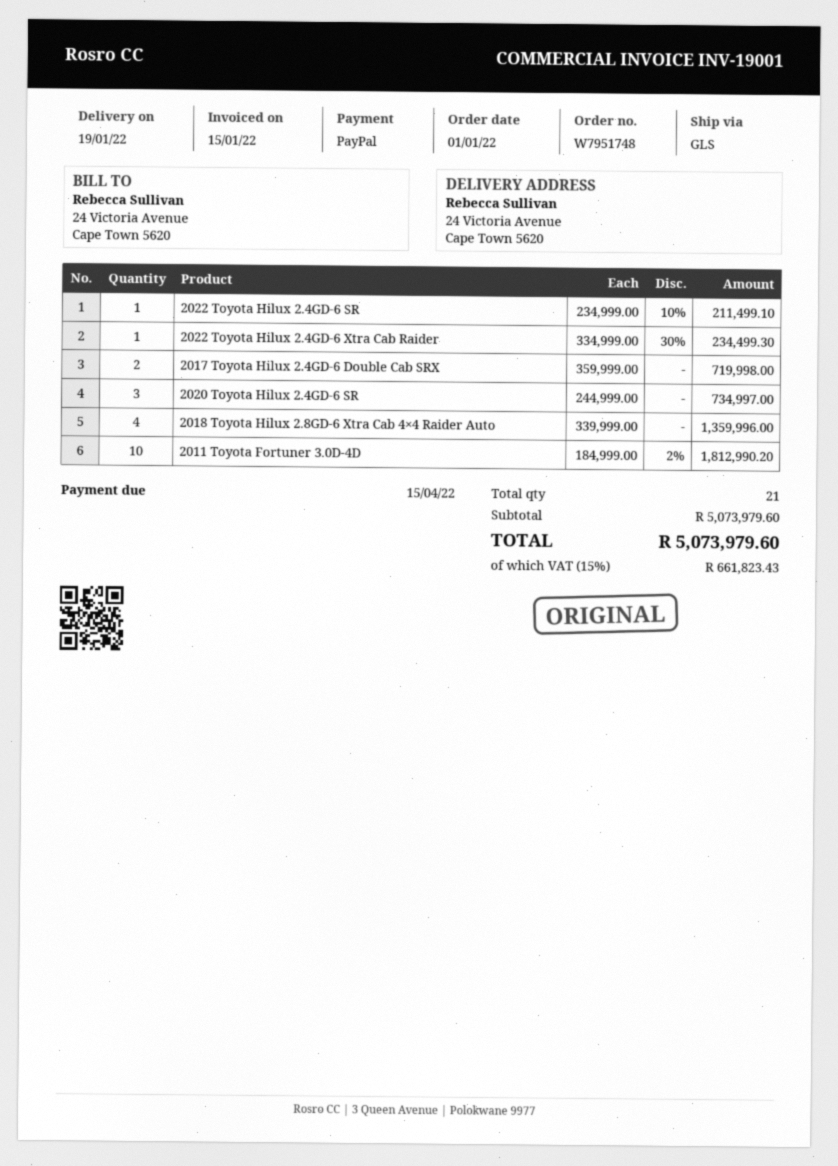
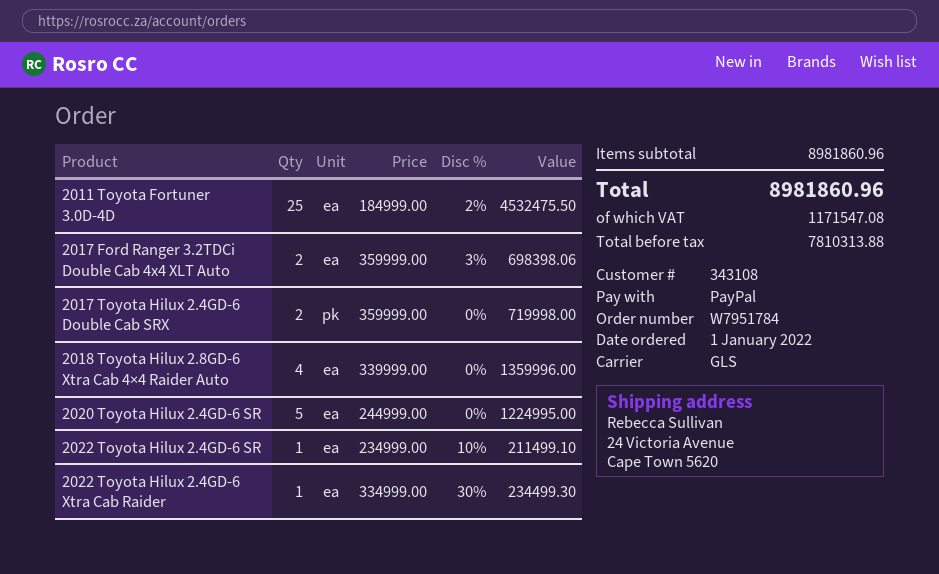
order number: W7951748 -> W7951784
2020 Toyota Hilux 2.4GD-6 SR: 3 x 244999.00 = 734997.00 -> 5 x 244999.00 = 1224995.00
2011 Toyota Fortuner 3.0D-4D: 10 x 184999.00 - 2% = 1812990.20 -> 25 x 184999.00 - 2% = 4532475.50
2017 Ford Ranger 3.2TDCi Double Cab 4x4 XLT Auto: none -> 2 x 359999.00 - 3% = 698398.06
subtotal: 5073979.60 -> 8981860.96
tax: 661823.43 -> 1171547.08
total: 5073979.60 -> 8981860.96

